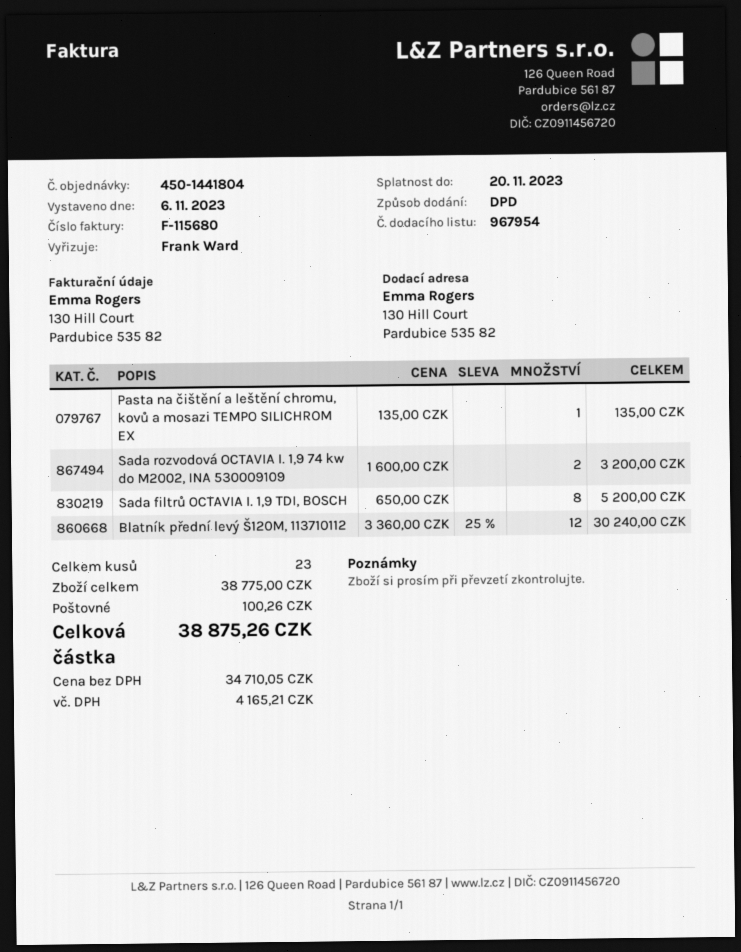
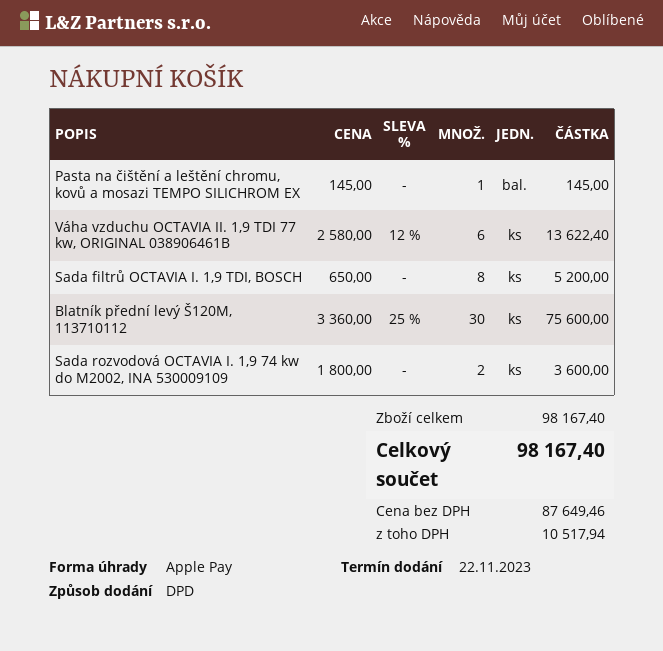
Pasta na čištění a leštění chromu, kovů a mosazi TEMPO SILICHROM EX: 1 x 135.00 = 135.00 -> 1 x 145.00 = 145.00
Sada rozvodová OCTAVIA I. 1,9 74 kw do M2002, INA 530009109: 2 x 1600.00 = 3200.00 -> 2 x 1800.00 = 3600.00
Blatník přední levý Š120M, 113710112: 12 x 3360.00 - 25% = 30240.00 -> 30 x 3360.00 - 25% = 75600.00
Váha vzduchu OCTAVIA II. 1,9 TDI 77 kw, ORIGINAL 038906461B: none -> 6 x 2580.00 - 12% = 13622.40
subtotal: 38775.00 -> 98167.40
shipping: 100.26 -> none
net: 34710.05 -> 87649.46
tax: 4165.21 -> 10517.94
total: 38875.26 -> 98167.40

